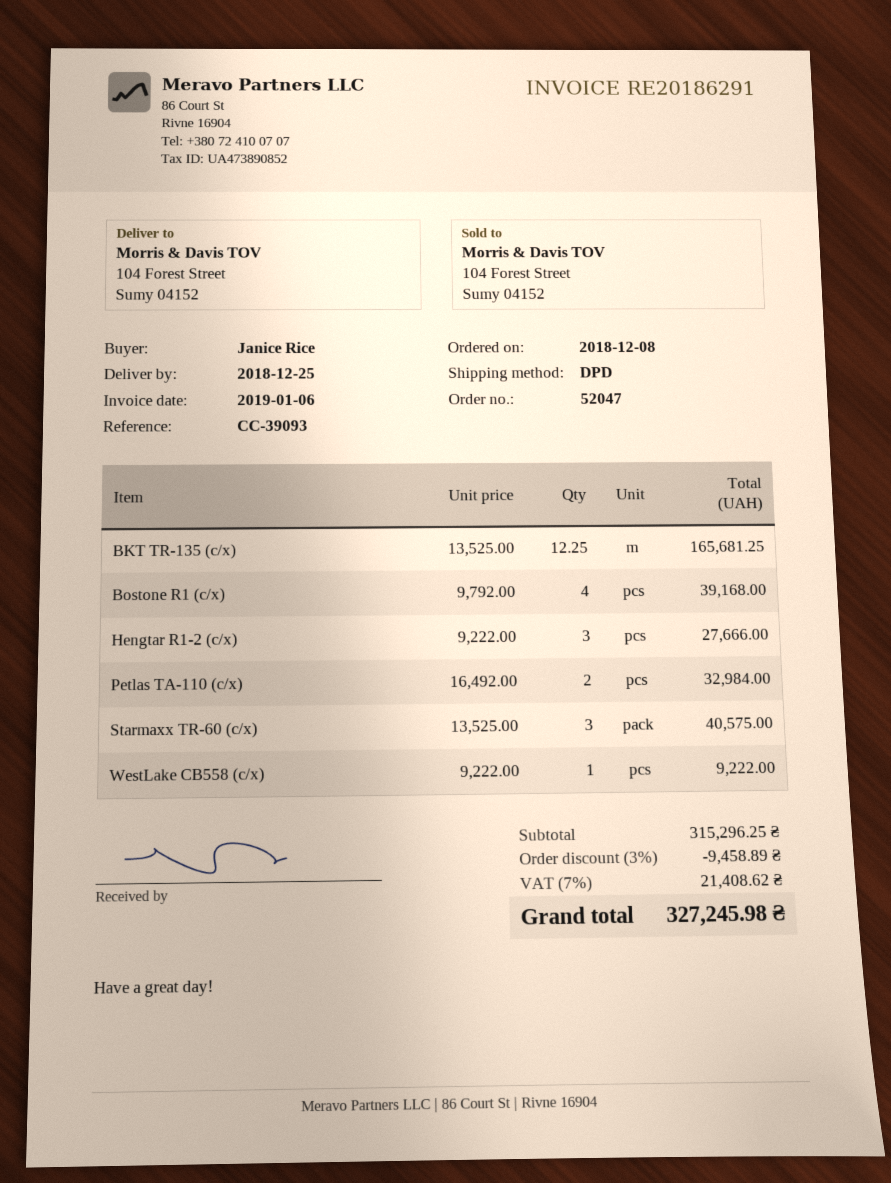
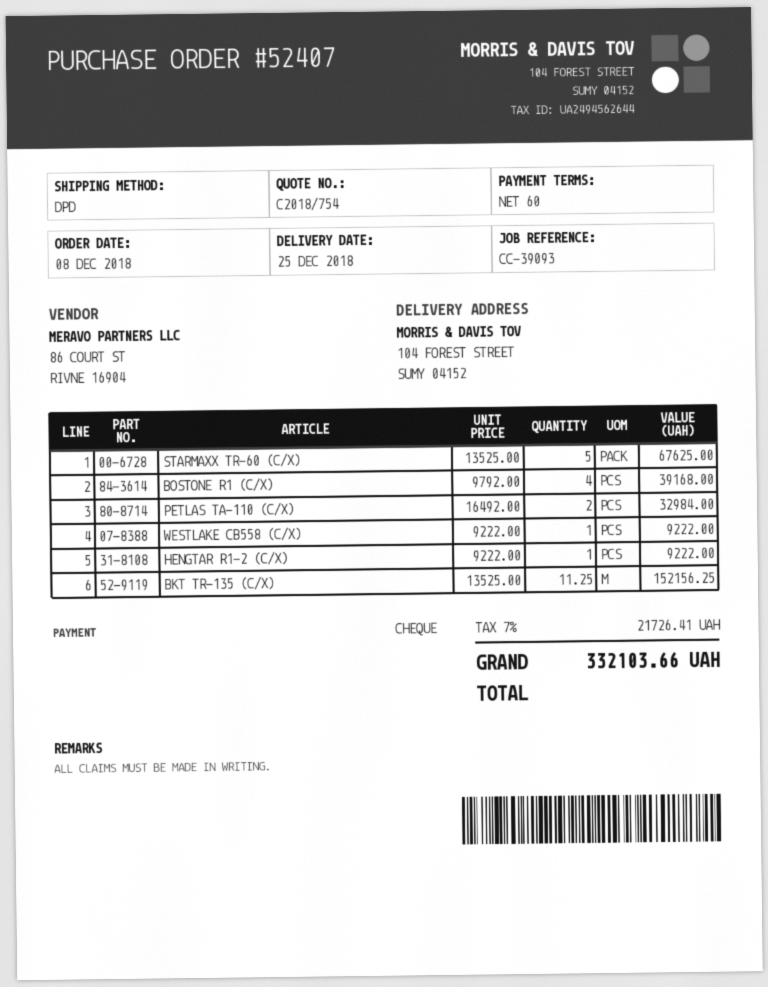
order number: 52047 -> 52407
BKT TR-135 (с/х): 12.25 x 13525.00 = 165681.25 -> 11.25 x 13525.00 = 152156.25
Hengtar R1-2 (с/х): 3 x 9222.00 = 27666.00 -> 1 x 9222.00 = 9222.00
Starmaxx TR-60 (с/х): 3 x 13525.00 = 40575.00 -> 5 x 13525.00 = 67625.00
discount: 3% = 9458.89 -> none
tax: 7% = 21408.62 -> 7% = 21726.41
total: 327245.98 -> 332103.66

